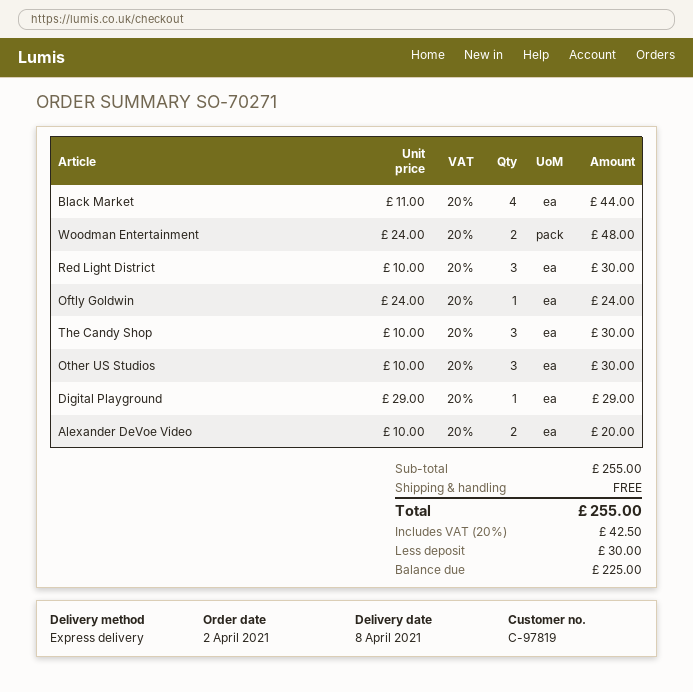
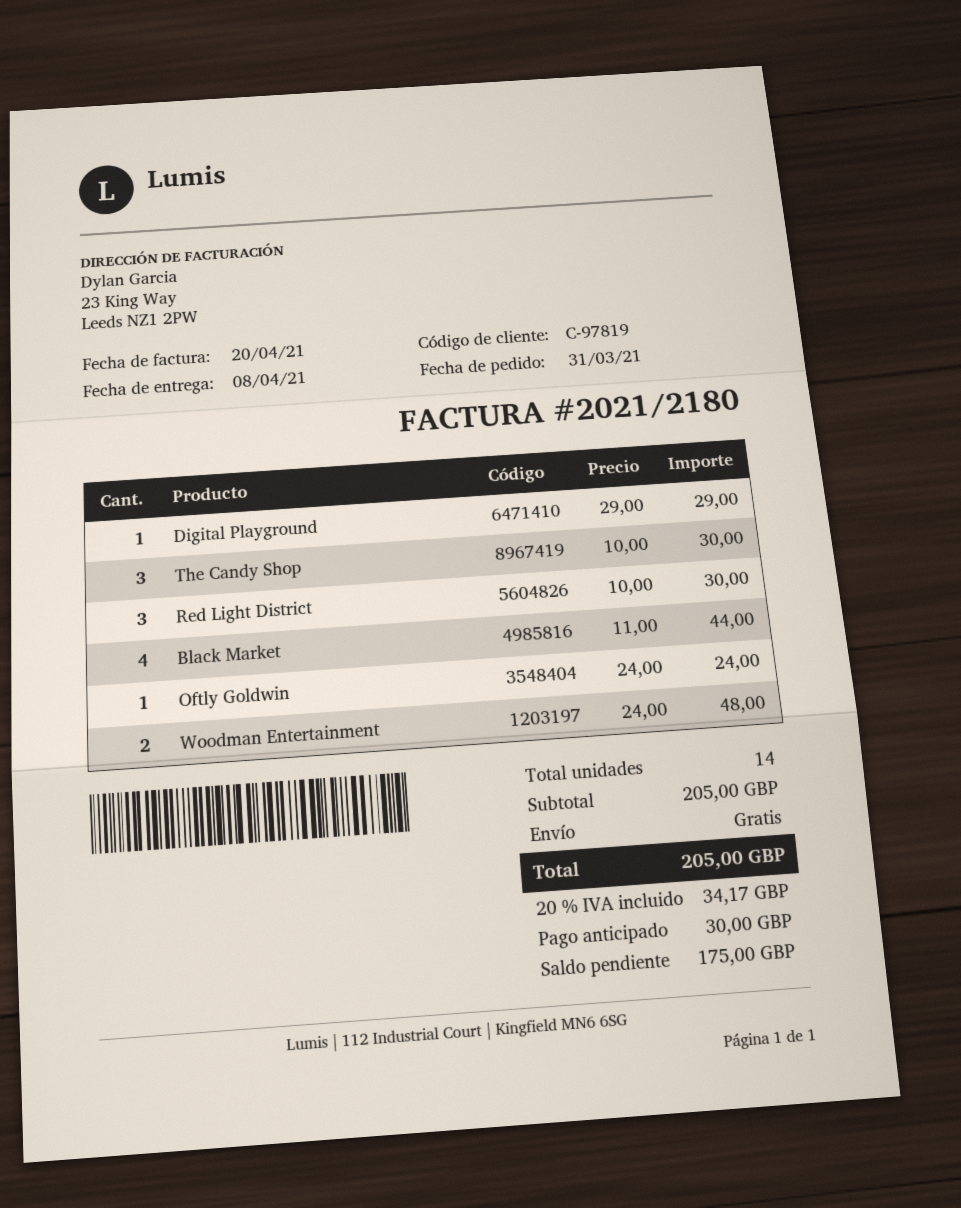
order date: 2021-04-02 -> 2021-03-31
Other US Studios: 3 x 10.00 = 30.00 -> none
Alexander DeVoe Video: 2 x 10.00 = 20.00 -> none
subtotal: 255.00 -> 205.00
tax: 20% = 42.50 -> 20% = 34.17
total: 255.00 -> 205.00
balance: 225.00 -> 175.00

